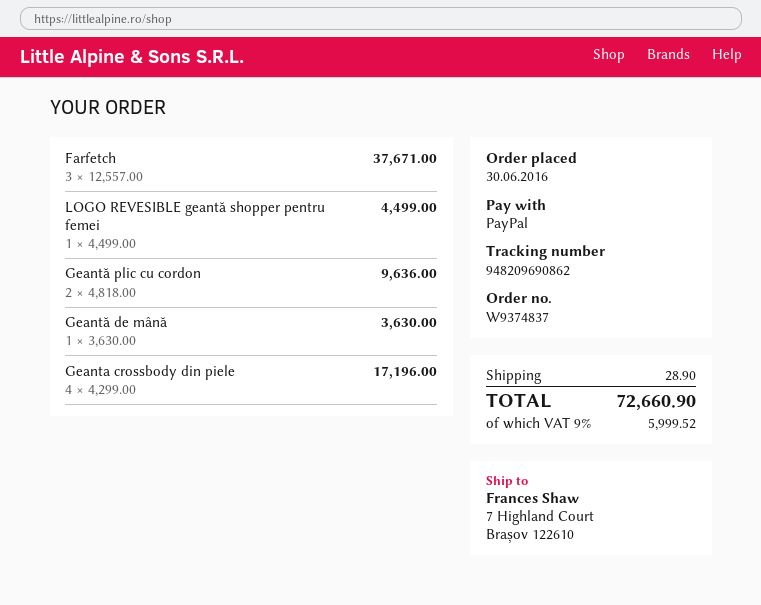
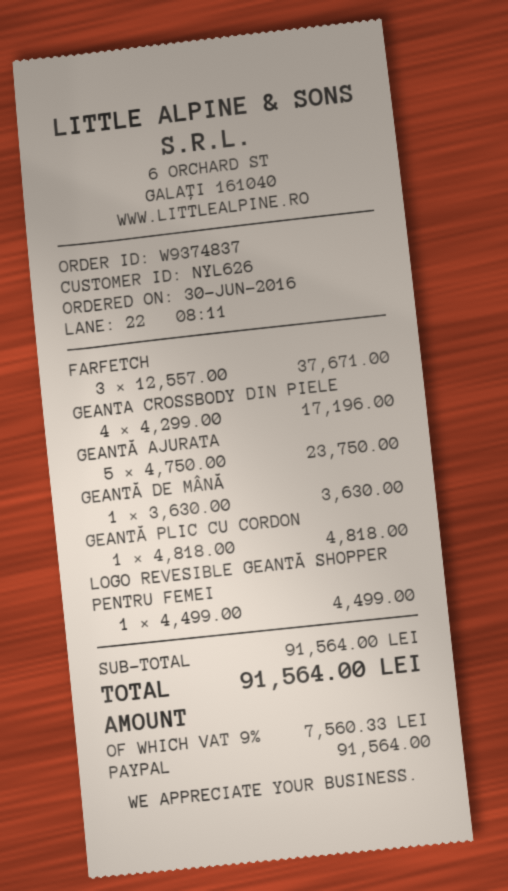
Geantă plic cu cordon: 2 x 4818.00 = 9636.00 -> 1 x 4818.00 = 4818.00
GEANTĂ AJURATA: none -> 5 x 4750.00 = 23750.00
shipping: 28.90 -> none
tax: 9% = 5999.52 -> 9% = 7560.33
total: 72660.90 -> 91564.00

